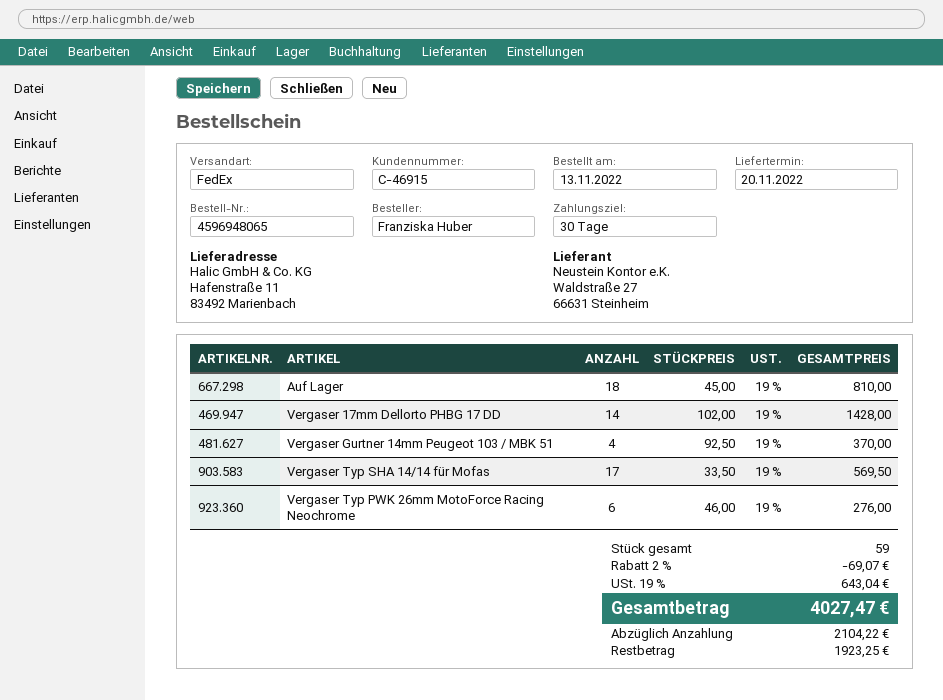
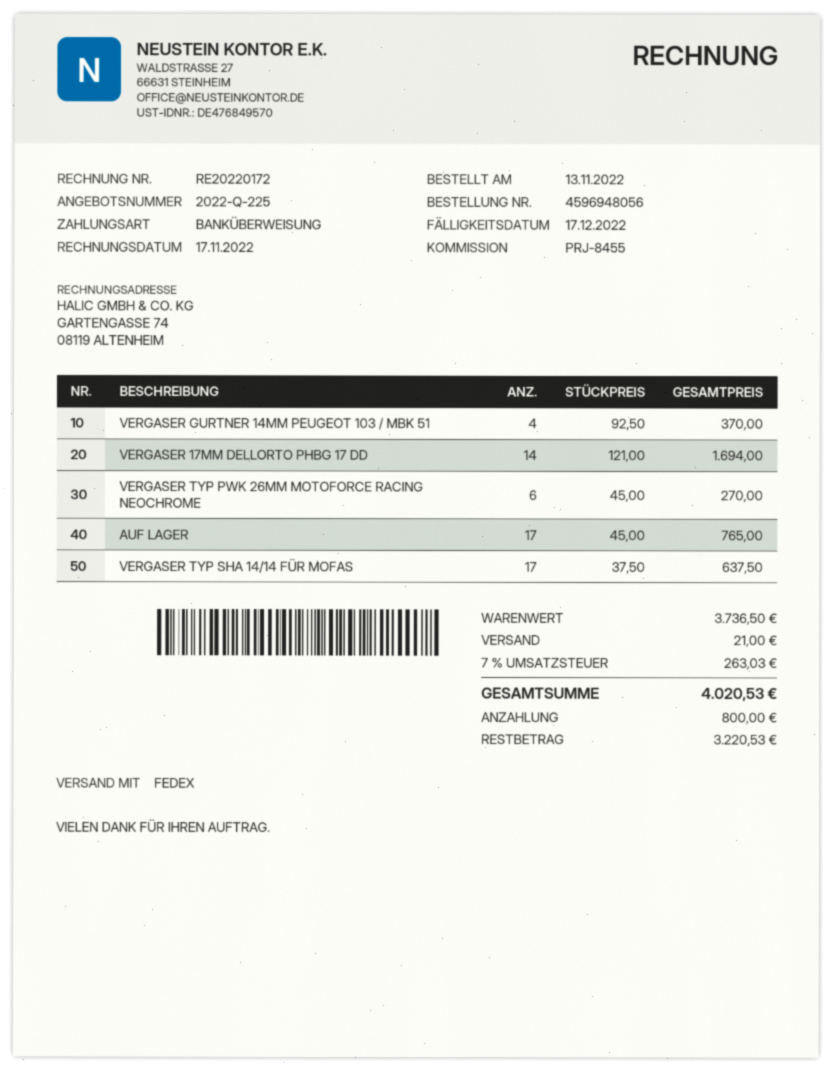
order number: 4596948065 -> 4596948056
Auf Lager: 18 x 45.00 = 810.00 -> 17 x 45.00 = 765.00
Vergaser 17mm Dellorto PHBG 17 DD: 14 x 102.00 = 1428.00 -> 14 x 121.00 = 1694.00
Vergaser Typ SHA 14/14 für Mofas: 17 x 33.50 = 569.50 -> 17 x 37.50 = 637.50
Vergaser Typ PWK 26mm MotoForce Racing Neochrome: 6 x 46.00 = 276.00 -> 6 x 45.00 = 270.00
discount: 2% = 69.07 -> none
shipping: none -> 21.00
tax: 19% = 643.04 -> 7% = 263.03
total: 4027.47 -> 4020.53
deposit: 2104.22 -> 800.00
balance: 1923.25 -> 3220.53

